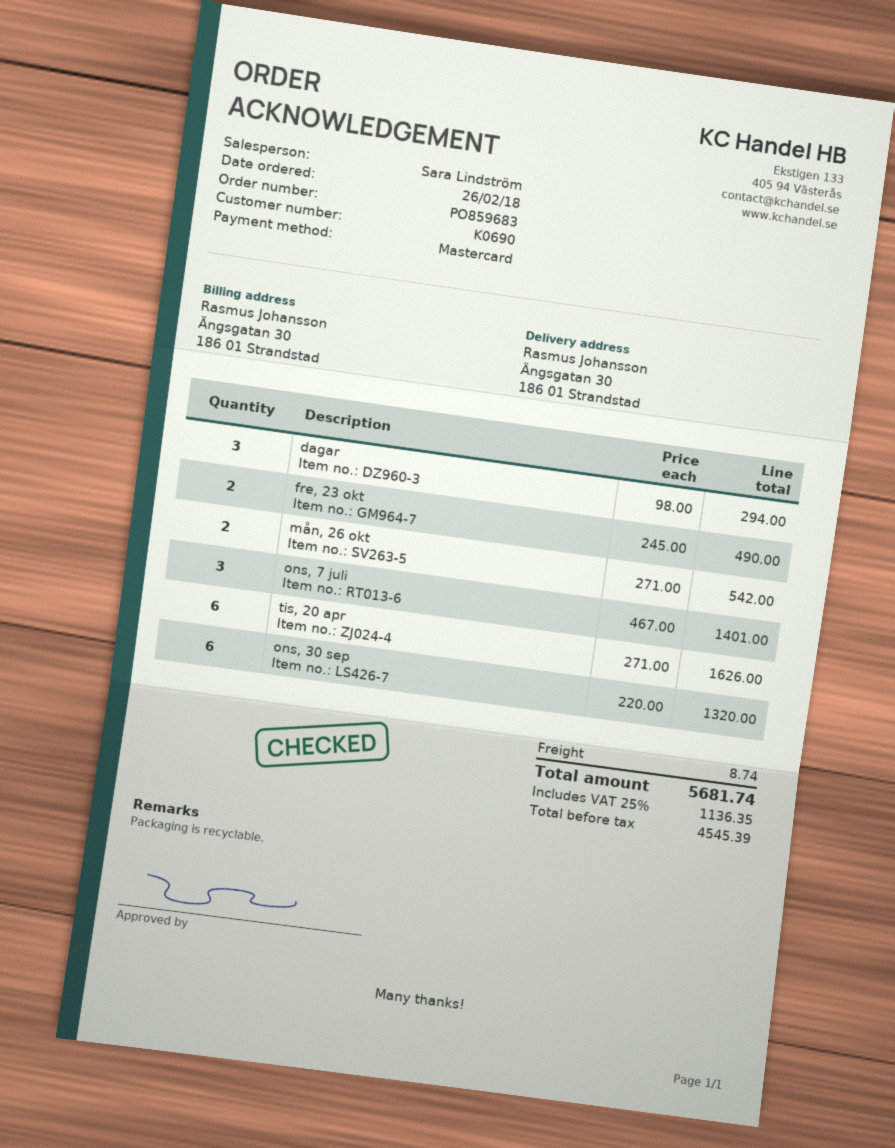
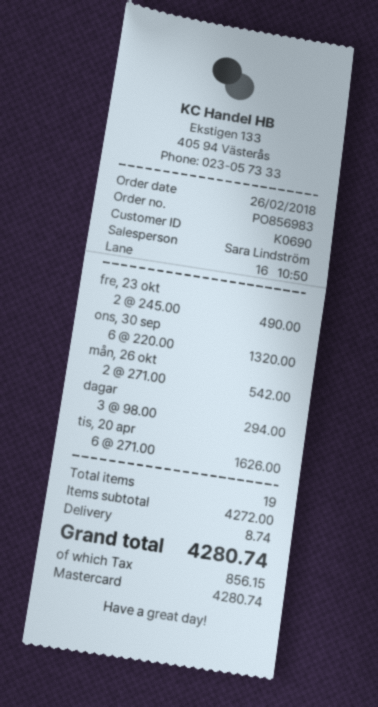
order number: PO859683 -> PO856983
ons, 7 juli: 3 x 467.00 = 1401.00 -> none
tax: 1136.35 -> 856.15
total: 5681.74 -> 4280.74

